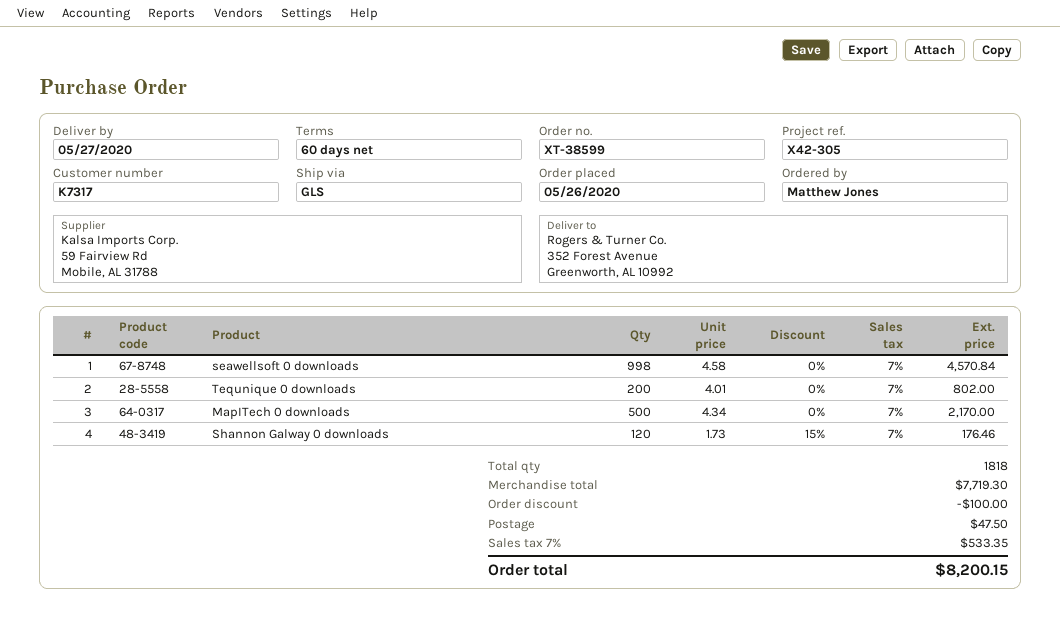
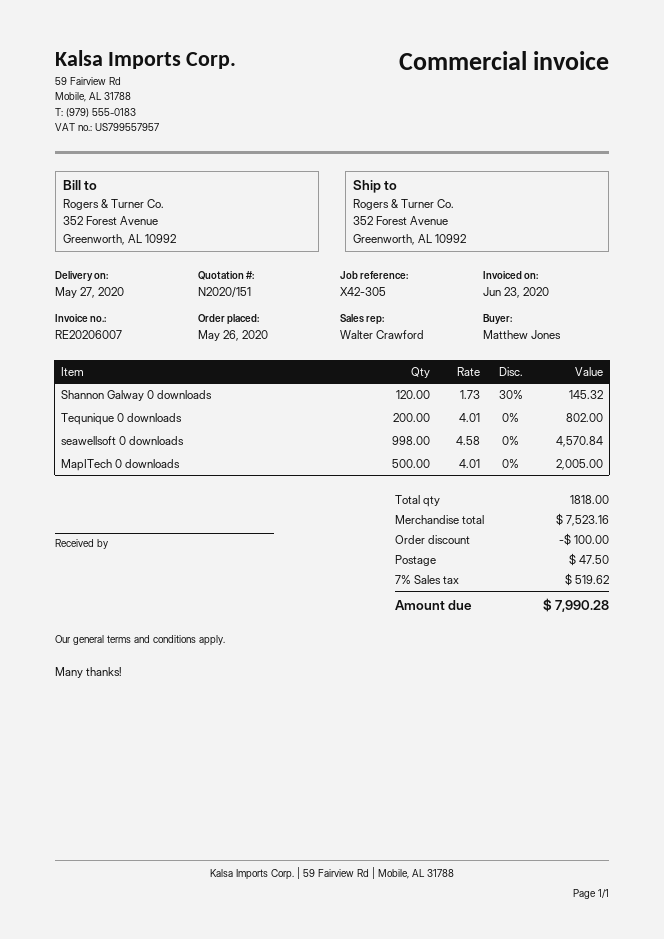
MapITech 0 downloads: 500 x 4.34 = 2170.00 -> 500 x 4.01 = 2005.00
Shannon Galway 0 downloads: 120 x 1.73 - 15% = 176.46 -> 120 x 1.73 - 30% = 145.32
subtotal: 7719.30 -> 7523.16
tax: 7% = 533.35 -> 7% = 519.62
total: 8200.15 -> 7990.28

